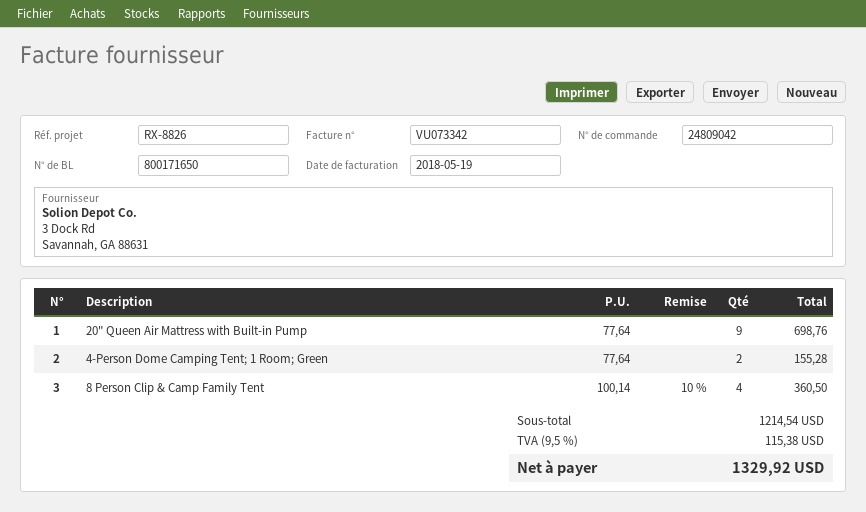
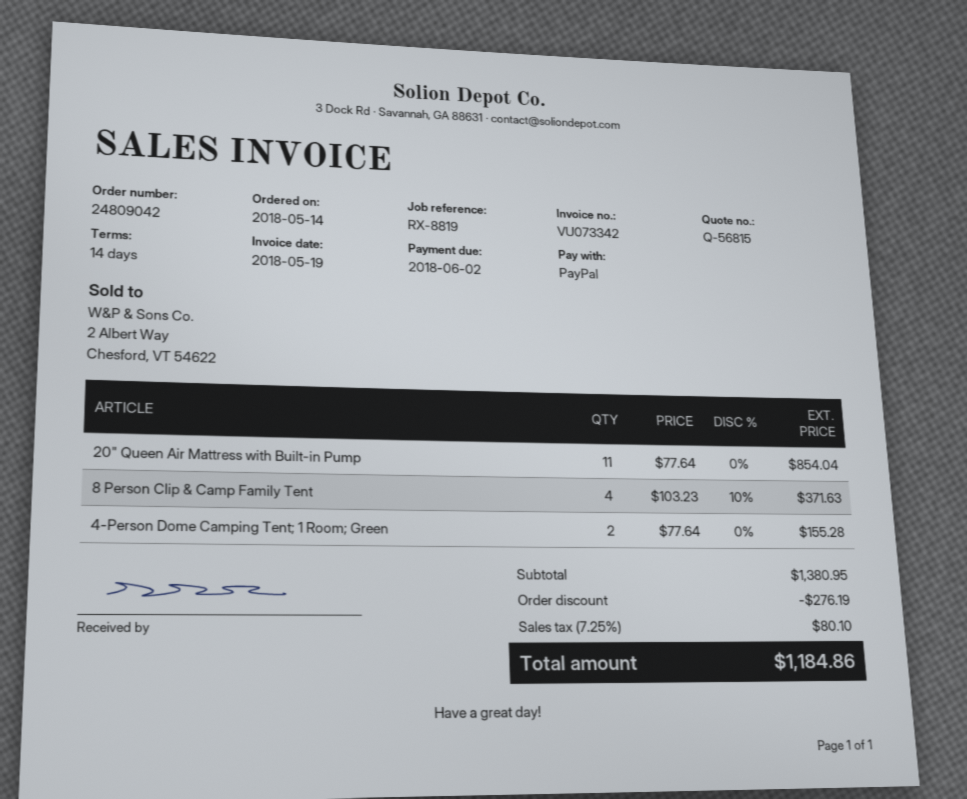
reference: RX-8826 -> RX-8819
20" Queen Air Mattress with Built-in Pump: 9 x 77.64 = 698.76 -> 11 x 77.64 = 854.04
8 Person Clip & Camp Family Tent: 4 x 100.14 - 10% = 360.50 -> 4 x 103.23 - 10% = 371.63
subtotal: 1214.54 -> 1380.95
discount: none -> 276.19
tax: 9.5% = 115.38 -> 7.25% = 80.10
total: 1329.92 -> 1184.86

